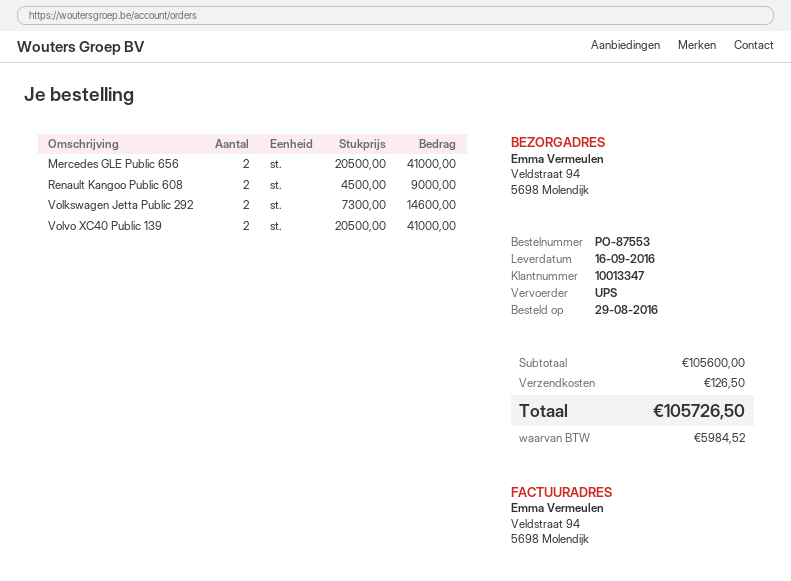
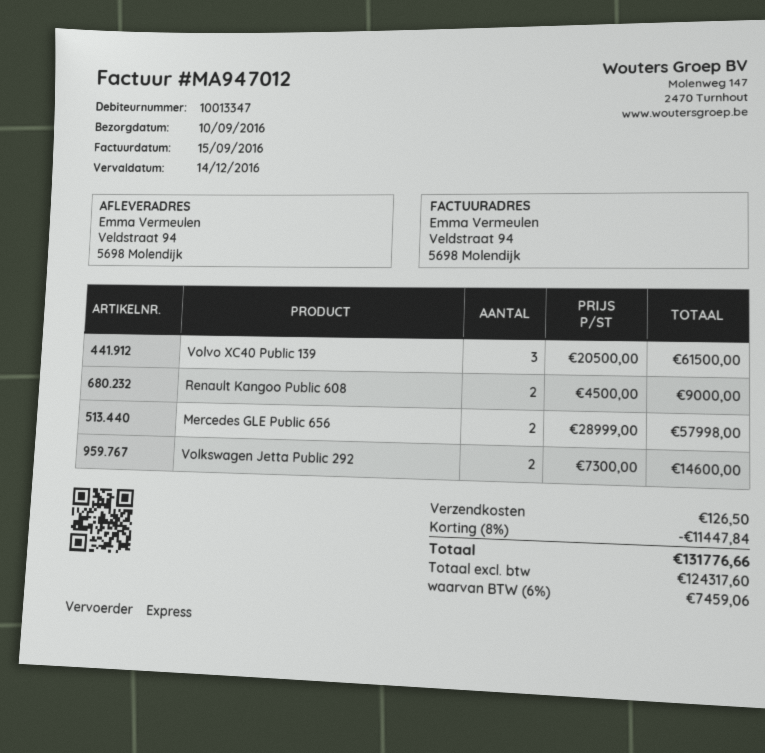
delivery date: 2016-09-16 -> 2016-09-10
shipping method: UPS -> express
Mercedes GLE Public 656: 2 x 20500.00 = 41000.00 -> 2 x 28999.00 = 57998.00
Volvo XC40 Public 139: 2 x 20500.00 = 41000.00 -> 3 x 20500.00 = 61500.00
discount: none -> 8% = 11447.84
tax: 5984.52 -> 7459.06
total: 105726.50 -> 131776.66

